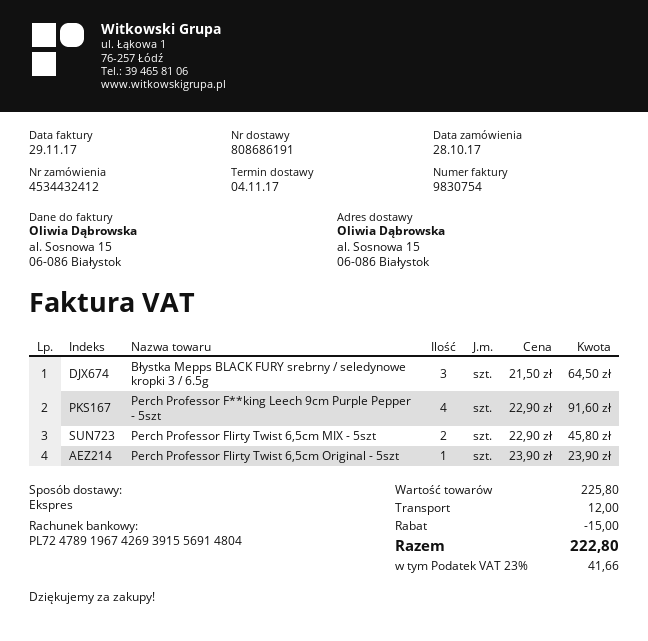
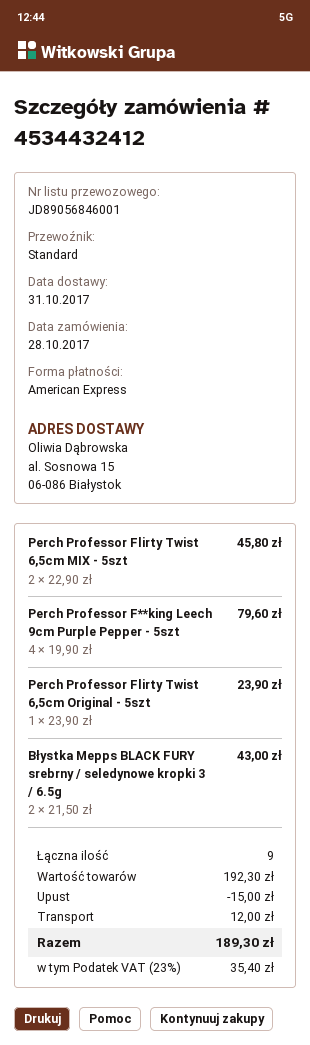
delivery date: 2017-11-04 -> 2017-10-31
shipping method: express -> standard
Błystka Mepps BLACK FURY srebrny / seledynowe kropki 3 / 6.5g: 3 x 21.50 = 64.50 -> 2 x 21.50 = 43.00
Perch Professor F**king Leech 9cm Purple Pepper - 5szt: 4 x 22.90 = 91.60 -> 4 x 19.90 = 79.60
subtotal: 225.80 -> 192.30
tax: 23% = 41.66 -> 23% = 35.40
total: 222.80 -> 189.30

